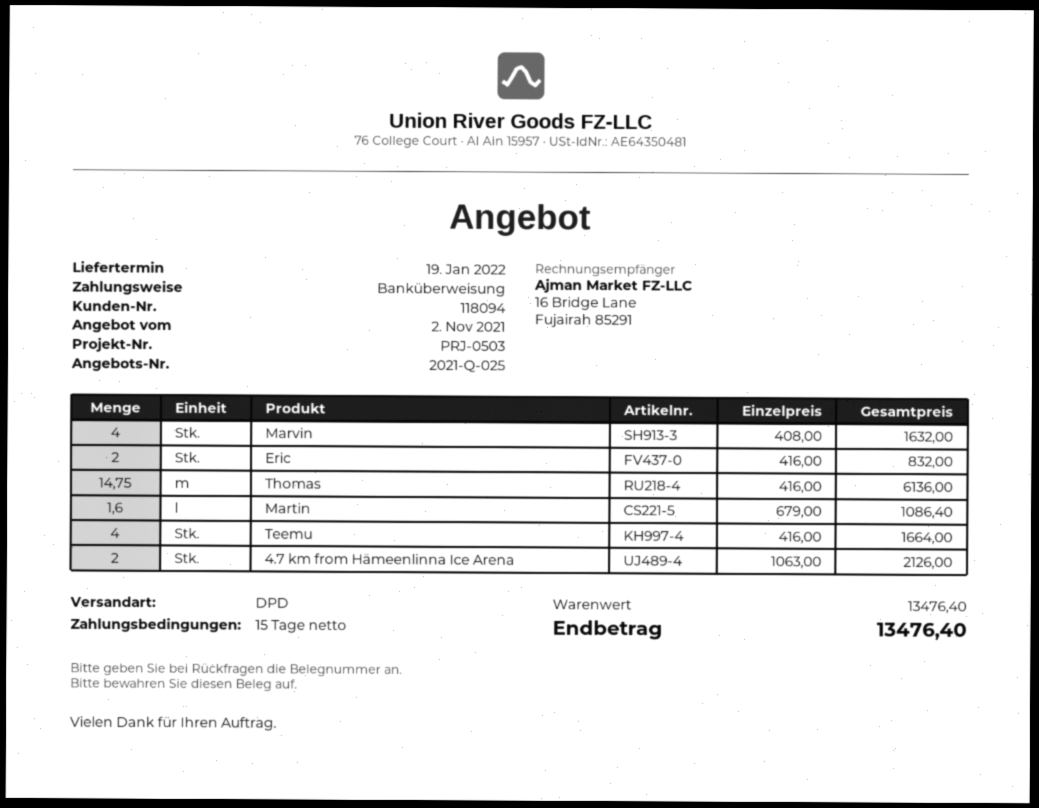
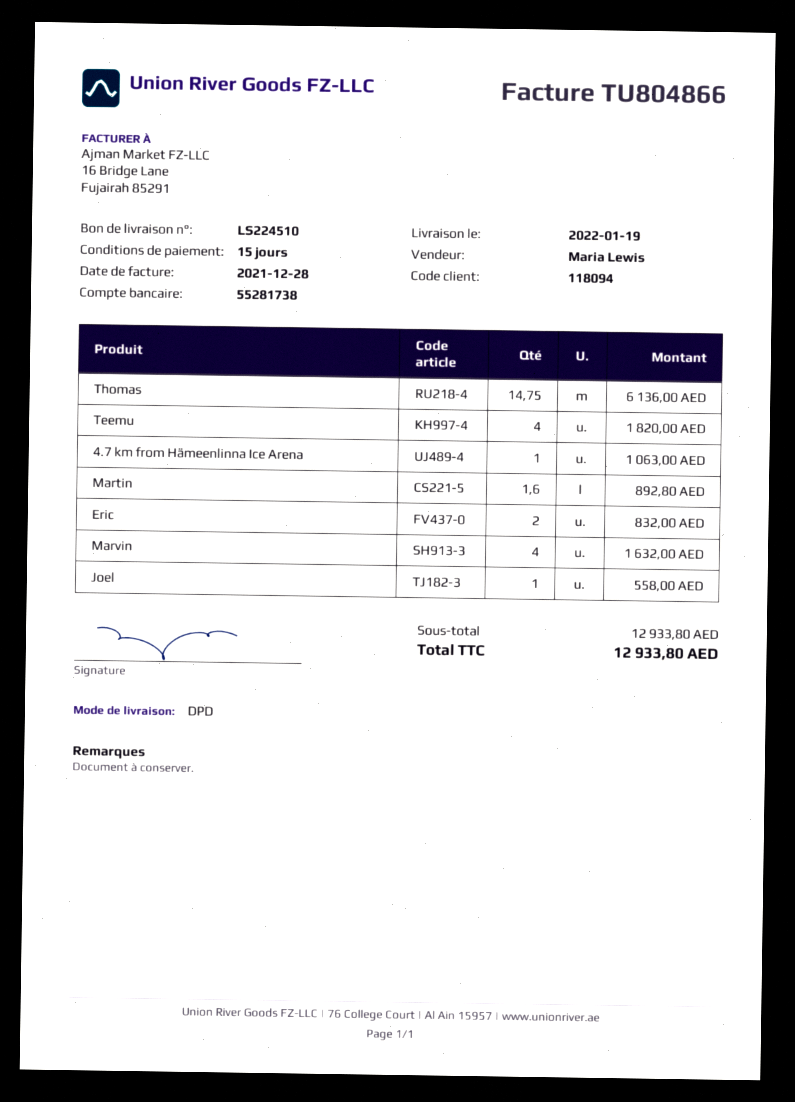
Martin: 1.6 for 1086.40 -> 1.6 for 892.80
Teemu: 4 for 1664.00 -> 4 for 1820.00
4.7 km from Hämeenlinna Ice Arena: 2 for 2126.00 -> 1 for 1063.00
Joel: none -> 1 for 558.00
subtotal: 13476.40 -> 12933.80
total: 13476.40 -> 12933.80

